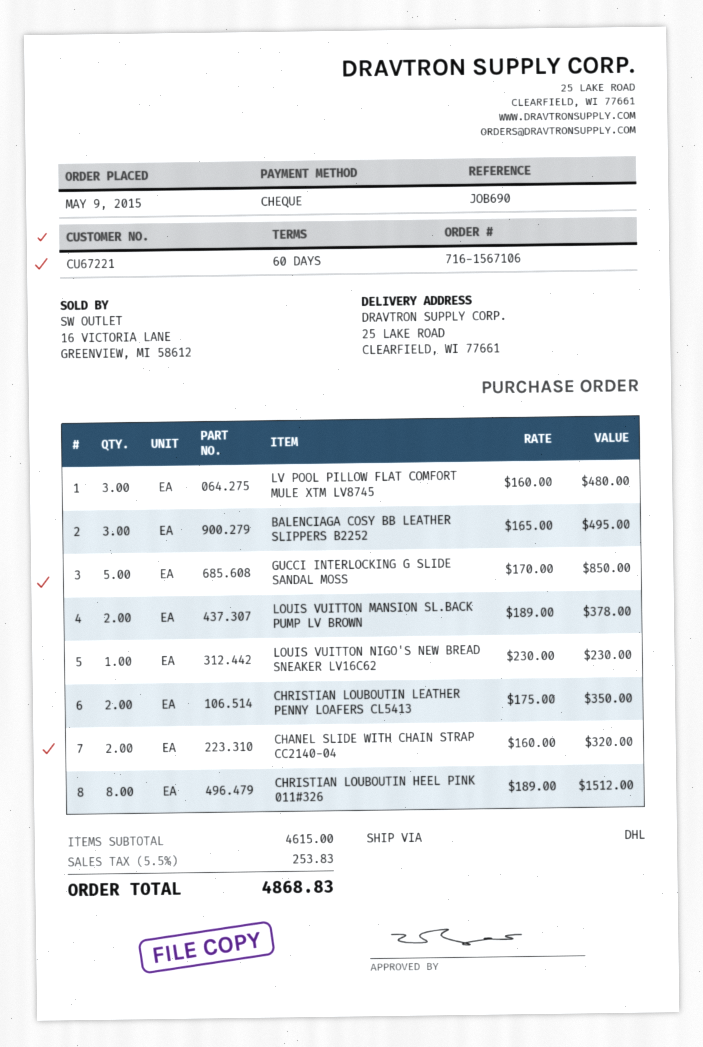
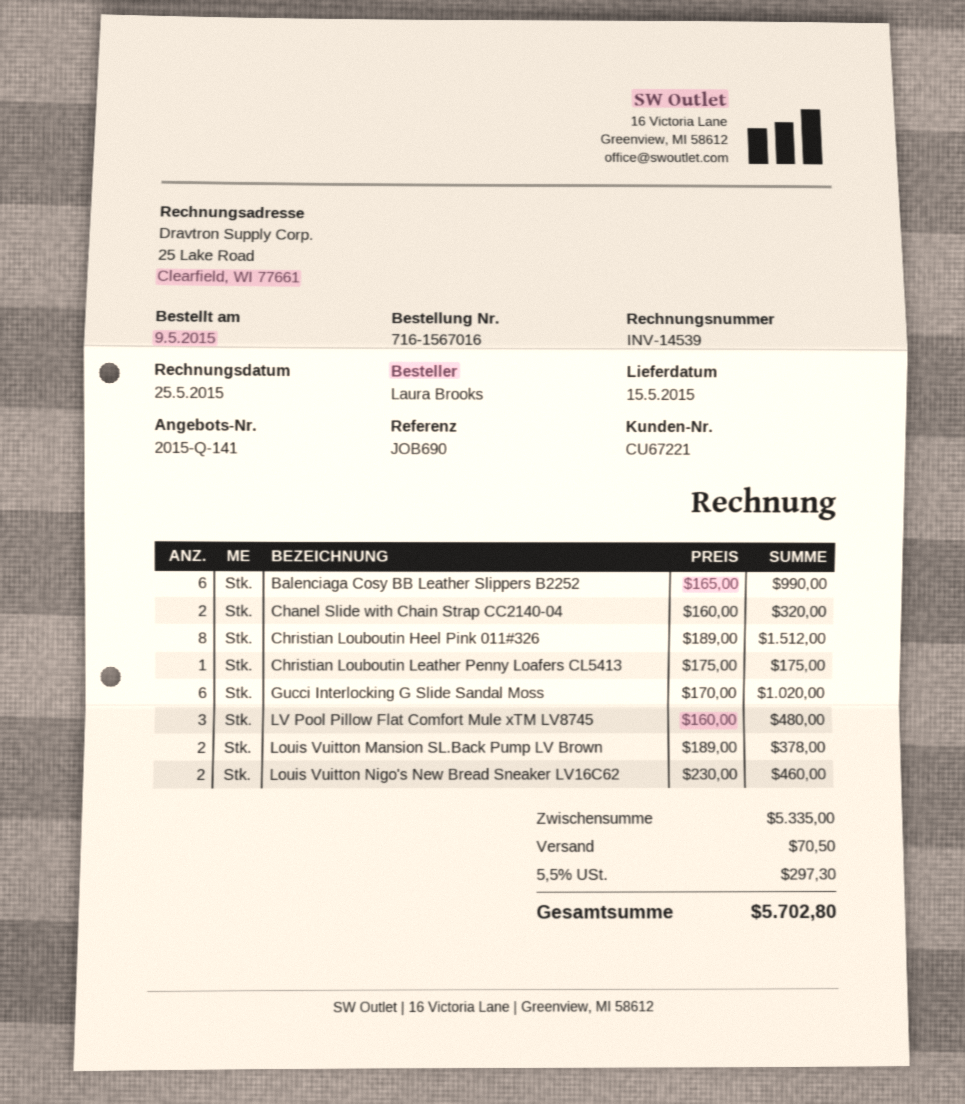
order number: 716-1567106 -> 716-1567016
BALENCIAGA COSY BB LEATHER SLIPPERS B2252: 3 x 165.00 = 495.00 -> 6 x 165.00 = 990.00
GUCCI INTERLOCKING G SLIDE SANDAL MOSS: 5 x 170.00 = 850.00 -> 6 x 170.00 = 1020.00
LOUIS VUITTON NIGO'S NEW BREAD SNEAKER LV16C62: 1 x 230.00 = 230.00 -> 2 x 230.00 = 460.00
CHRISTIAN LOUBOUTIN LEATHER PENNY LOAFERS CL5413: 2 x 175.00 = 350.00 -> 1 x 175.00 = 175.00
subtotal: 4615.00 -> 5335.00
shipping: none -> 70.50
tax: 5.5% = 253.83 -> 5.5% = 297.30
total: 4868.83 -> 5702.80

